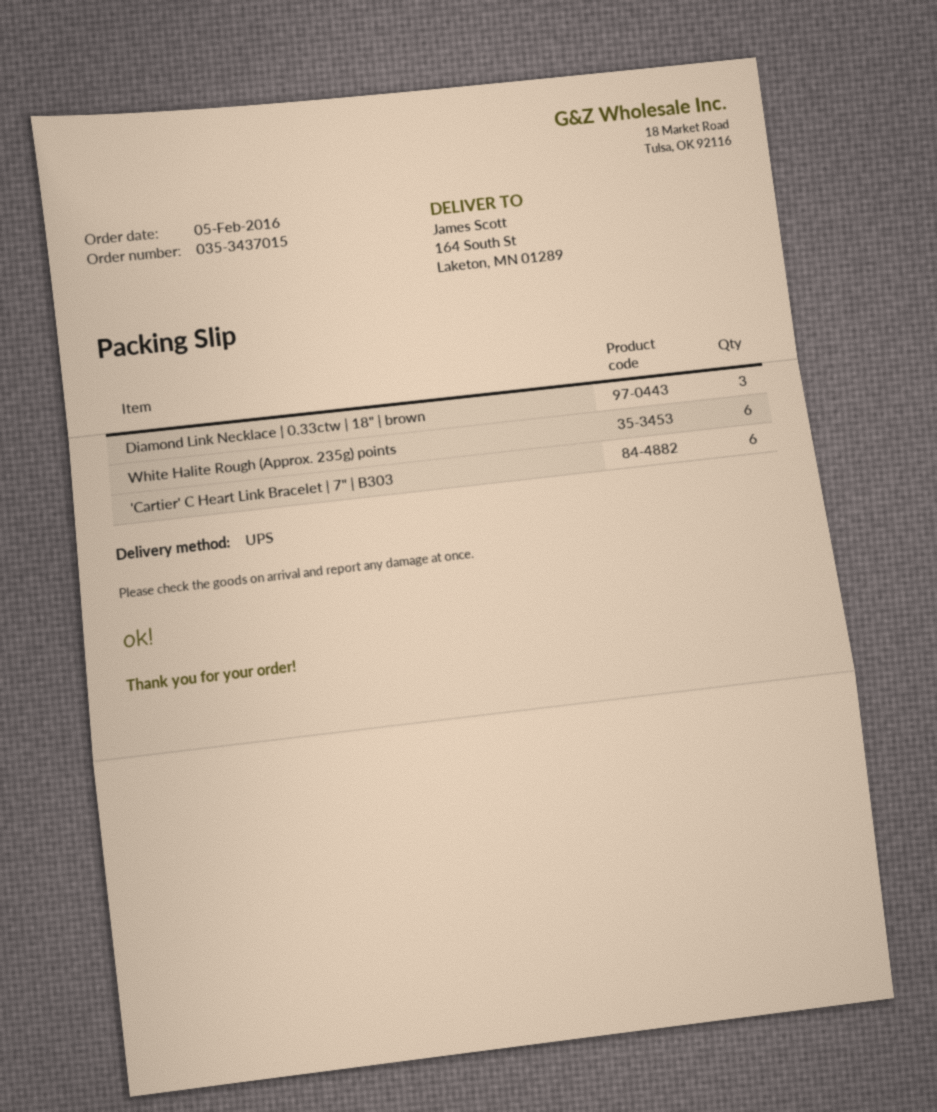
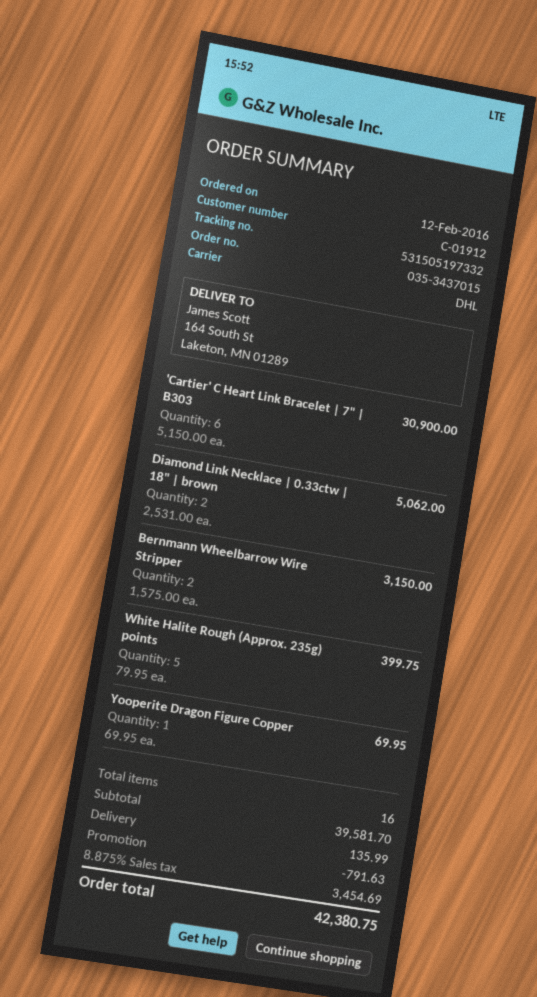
order date: 2016-02-05 -> 2016-02-12
shipping method: UPS -> DHL
Diamond Link Necklace | 0.33ctw | 18" | brown: 3 -> 2
White Halite Rough (Approx. 235g) points: 6 -> 5
Bernmann Wheelbarrow Wire Stripper: none -> 2
Yooperite Dragon Figure Copper: none -> 1

